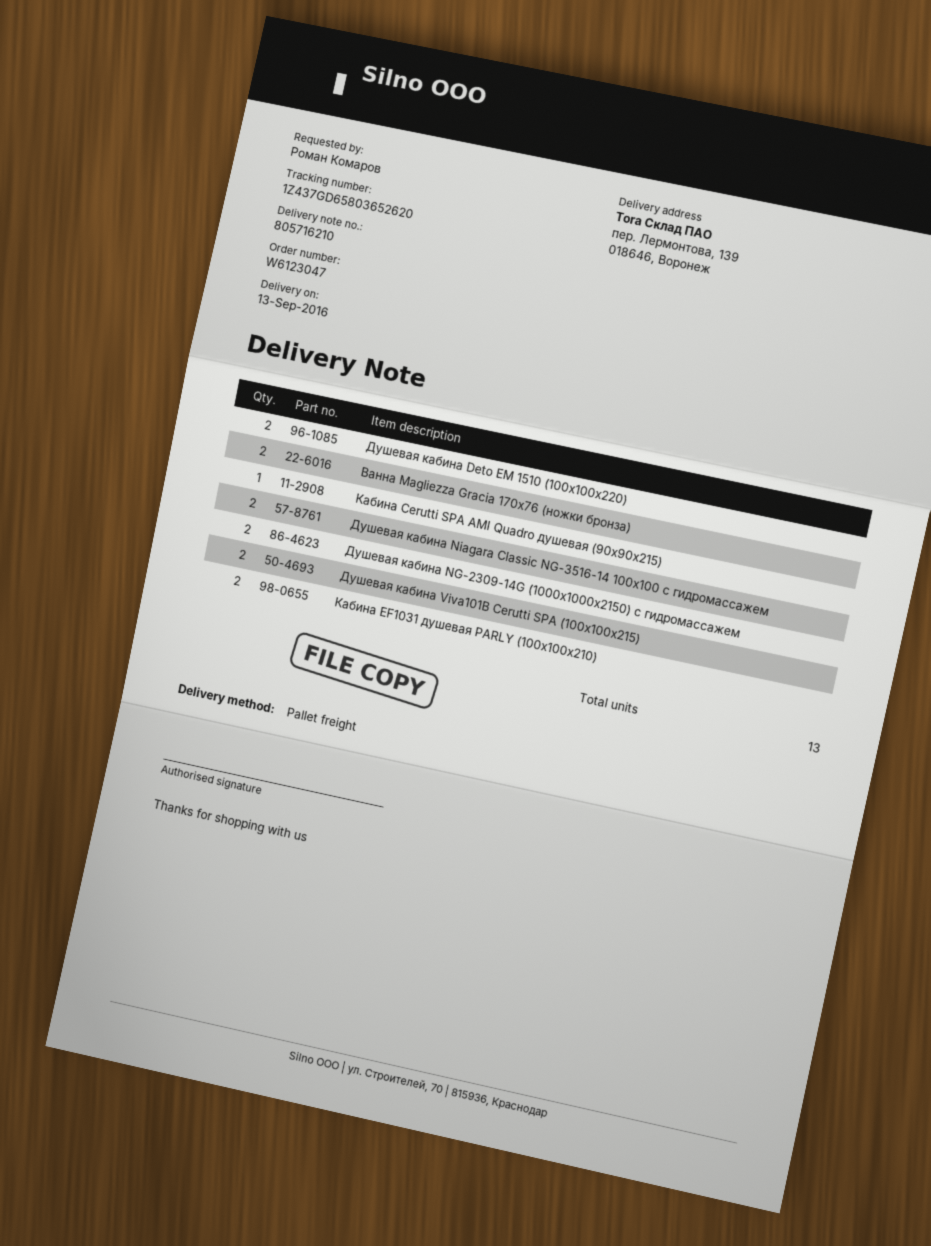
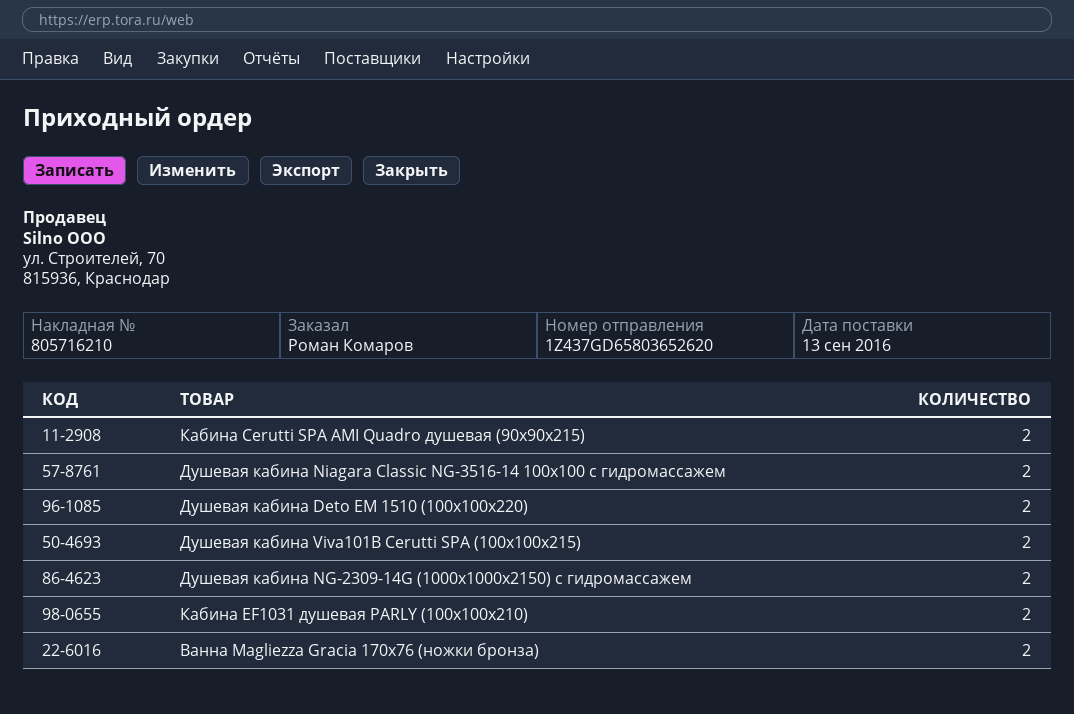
Кабина Cerutti SPA AMI Quadro душевая (90x90x215): 1 -> 2

